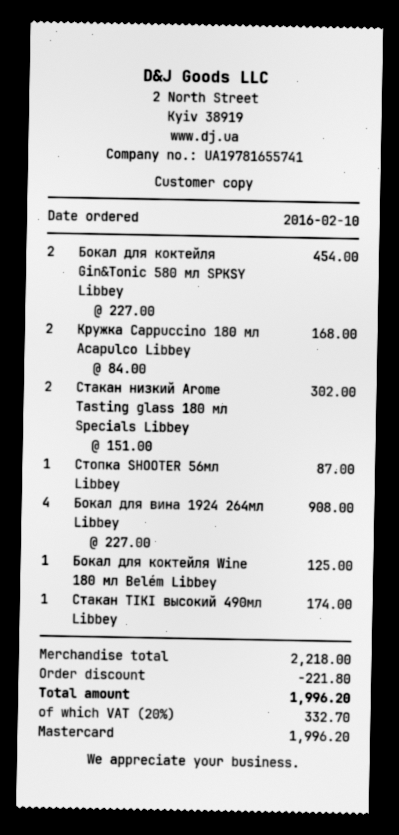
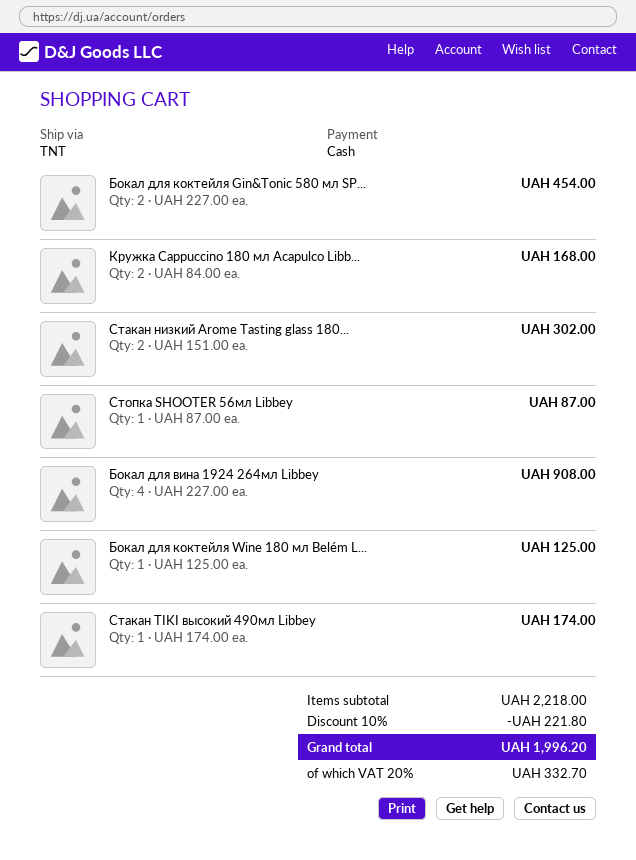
payment method: Mastercard -> cash

